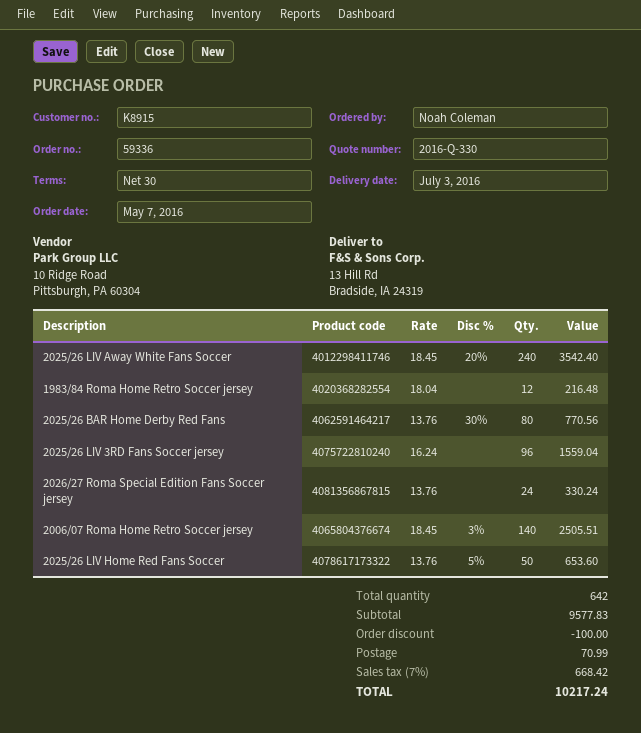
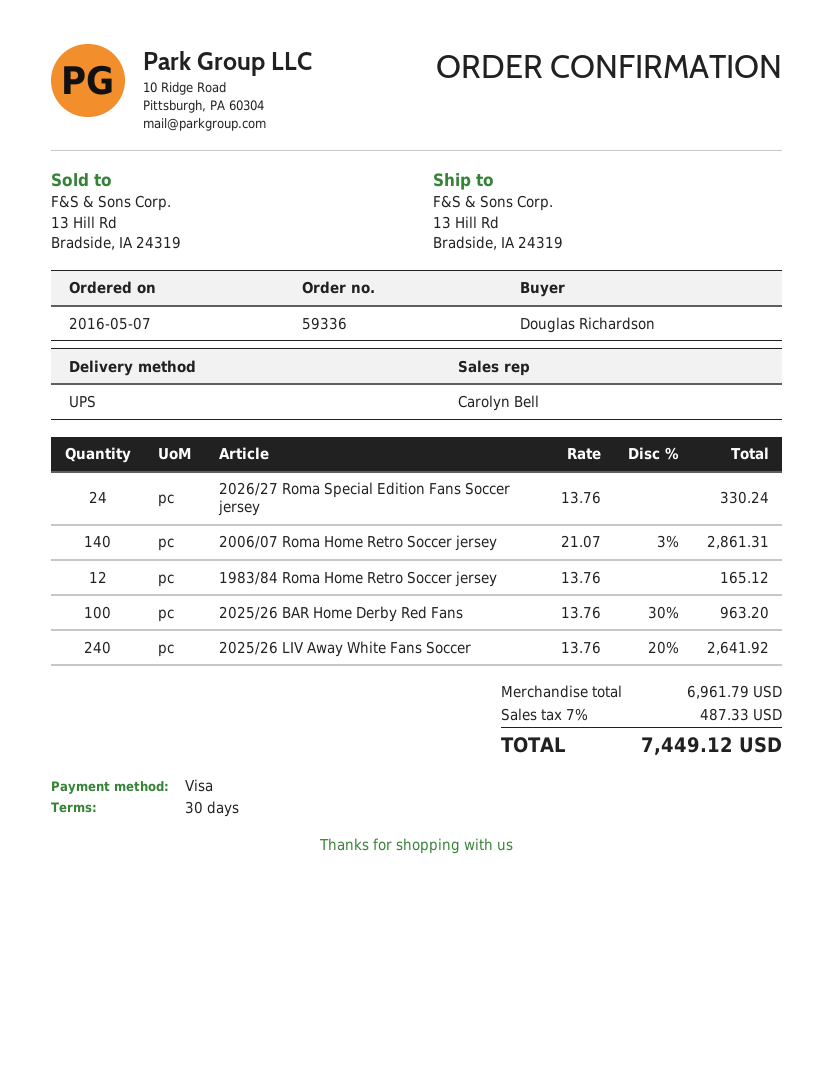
ordered by: Noah Coleman -> Douglas Richardson
2025/26 LIV Away White Fans Soccer: 240 x 18.45 - 20% = 3542.40 -> 240 x 13.76 - 20% = 2641.92
1983/84 Roma Home Retro Soccer jersey: 12 x 18.04 = 216.48 -> 12 x 13.76 = 165.12
2025/26 BAR Home Derby Red Fans: 80 x 13.76 - 30% = 770.56 -> 100 x 13.76 - 30% = 963.20
2025/26 LIV 3RD Fans Soccer jersey: 96 x 16.24 = 1559.04 -> none
2006/07 Roma Home Retro Soccer jersey: 140 x 18.45 - 3% = 2505.51 -> 140 x 21.07 - 3% = 2861.31
2025/26 LIV Home Red Fans Soccer: 50 x 13.76 - 5% = 653.60 -> none
subtotal: 9577.83 -> 6961.79
discount: 100.00 -> none
shipping: 70.99 -> none
tax: 7% = 668.42 -> 7% = 487.33
total: 10217.24 -> 7449.12

